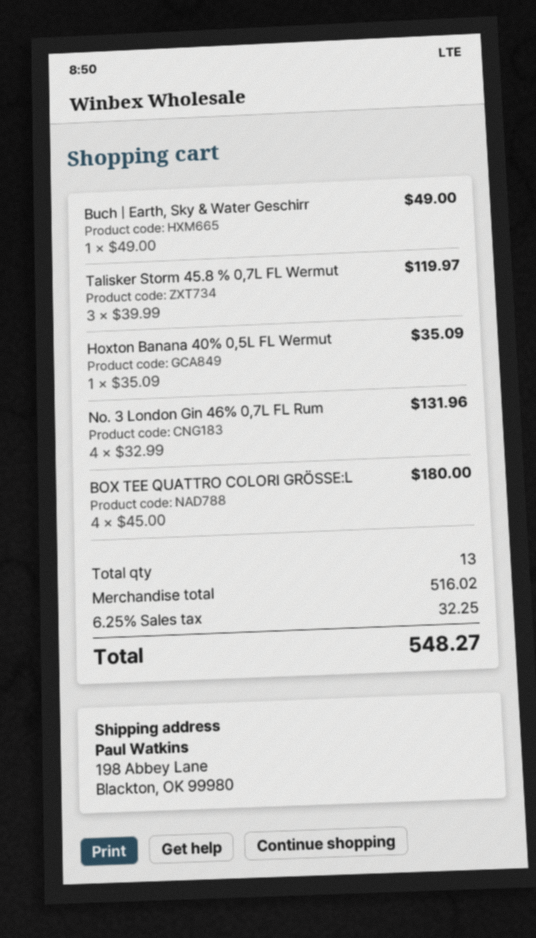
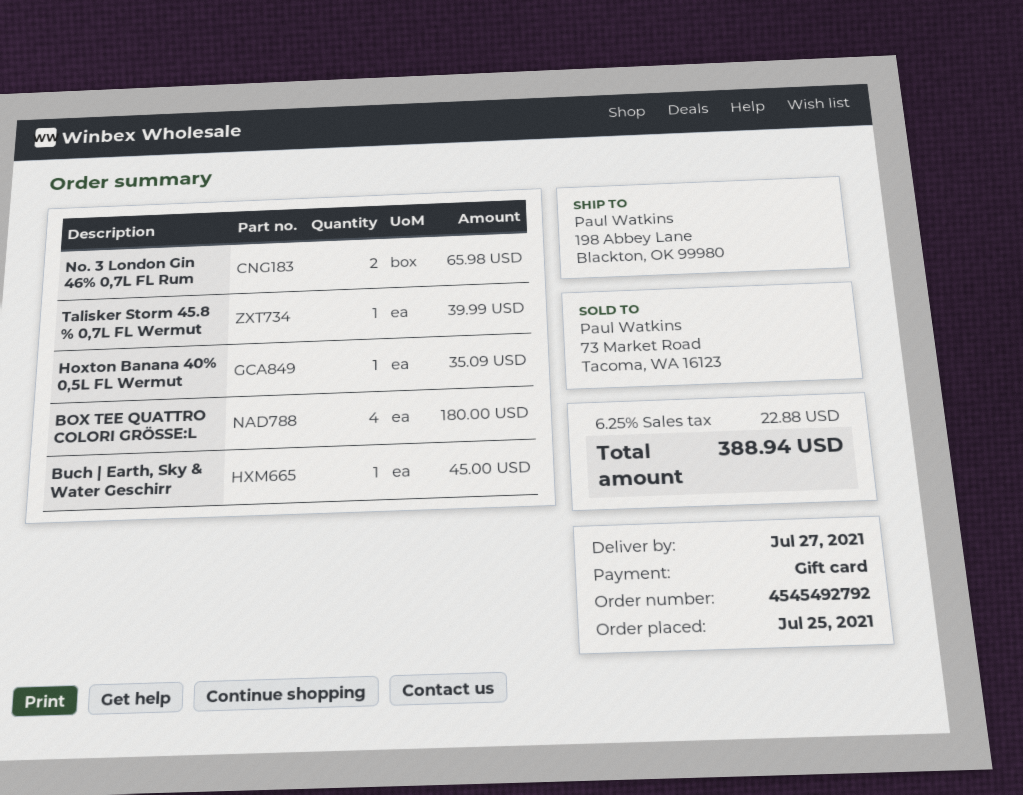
Buch | Earth, Sky & Water Geschirr: 1 for 49.00 -> 1 for 45.00
Talisker Storm 45.8 % 0,7L FL Wermut: 3 for 119.97 -> 1 for 39.99
No. 3 London Gin 46% 0,7L FL Rum: 4 for 131.96 -> 2 for 65.98
tax: 6.25% = 32.25 -> 6.25% = 22.88
total: 548.27 -> 388.94

